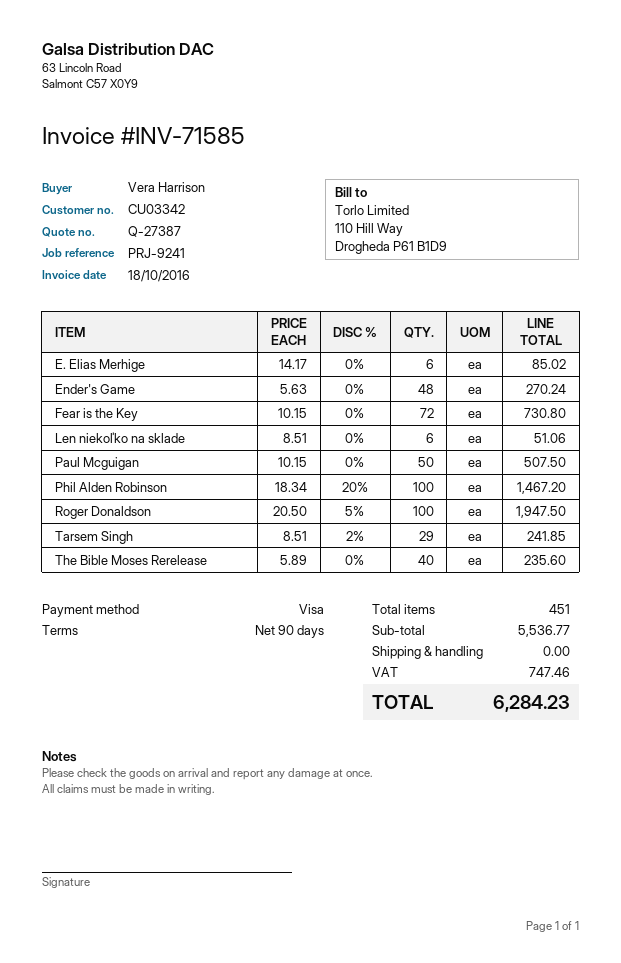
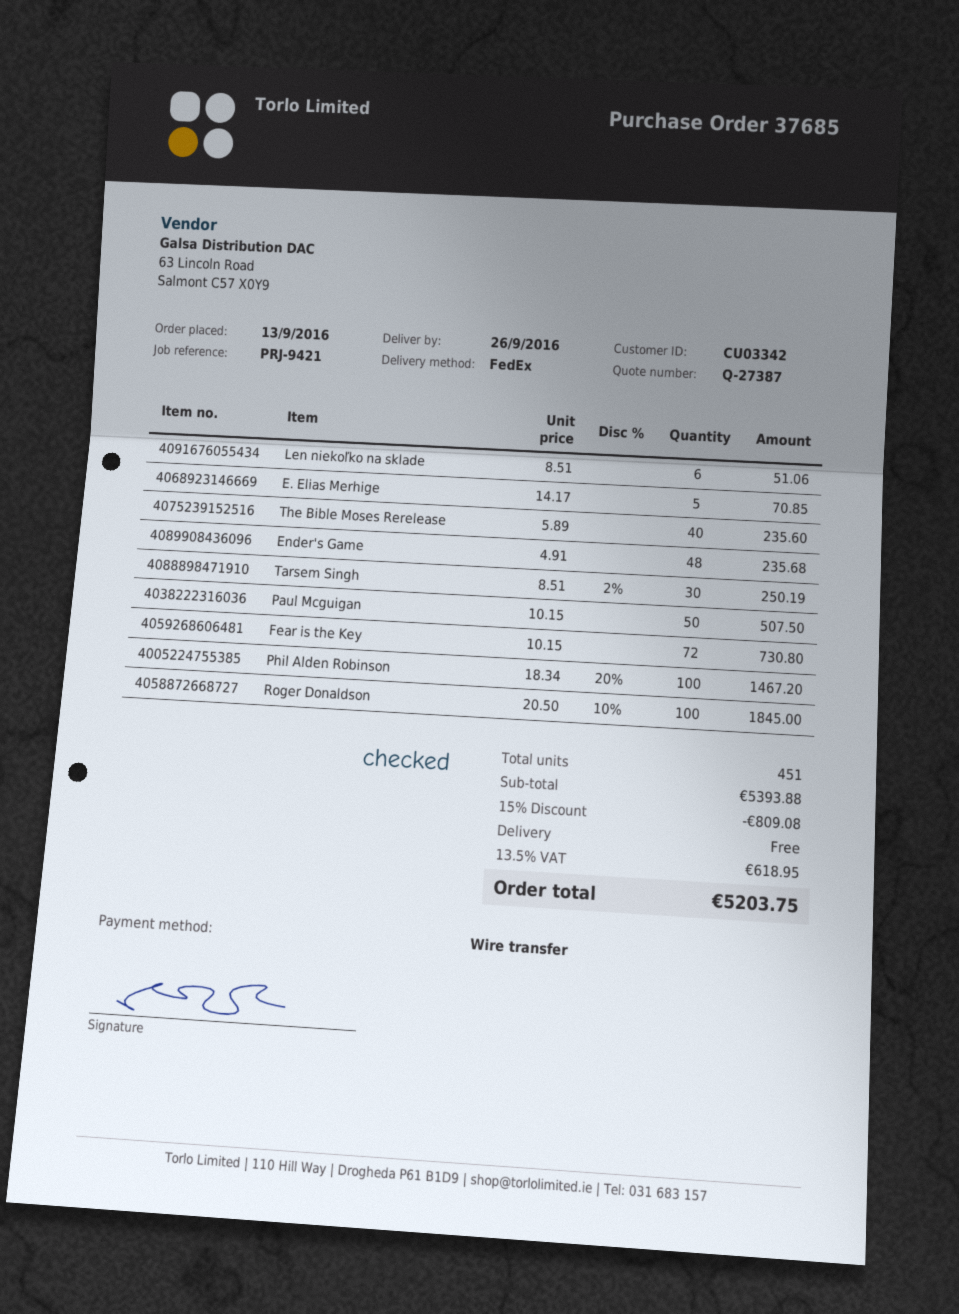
reference: PRJ-9241 -> PRJ-9421
payment method: Visa -> bank transfer
E. Elias Merhige: 6 x 14.17 = 85.02 -> 5 x 14.17 = 70.85
Ender's Game: 48 x 5.63 = 270.24 -> 48 x 4.91 = 235.68
Roger Donaldson: 100 x 20.50 - 5% = 1947.50 -> 100 x 20.50 - 10% = 1845.00
Tarsem Singh: 29 x 8.51 - 2% = 241.85 -> 30 x 8.51 - 2% = 250.19
subtotal: 5536.77 -> 5393.88
discount: none -> 15% = 809.08
tax: 747.46 -> 618.95
total: 6284.23 -> 5203.75

